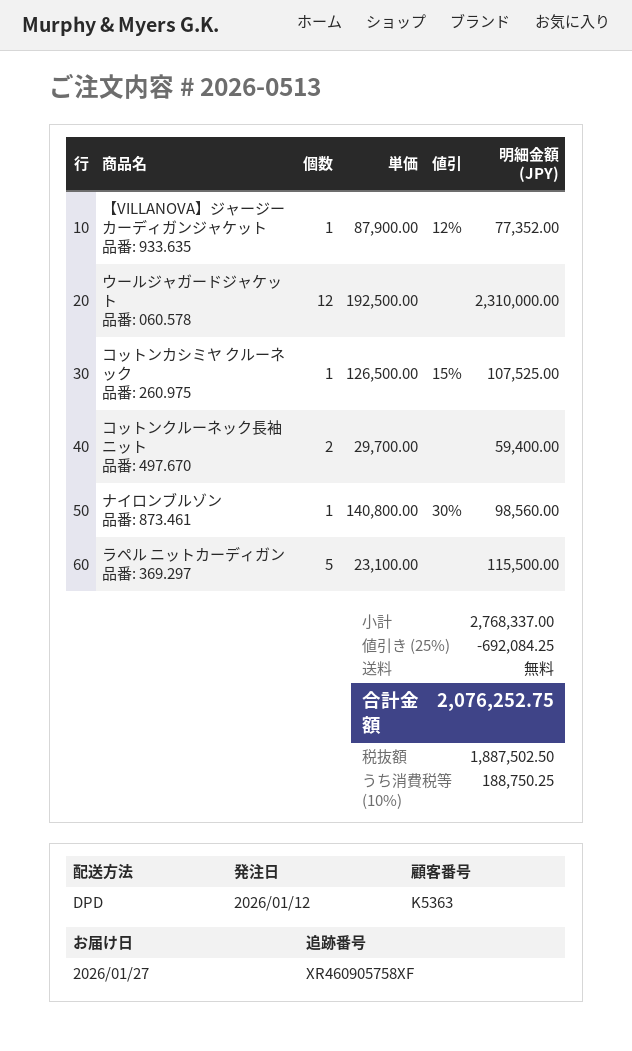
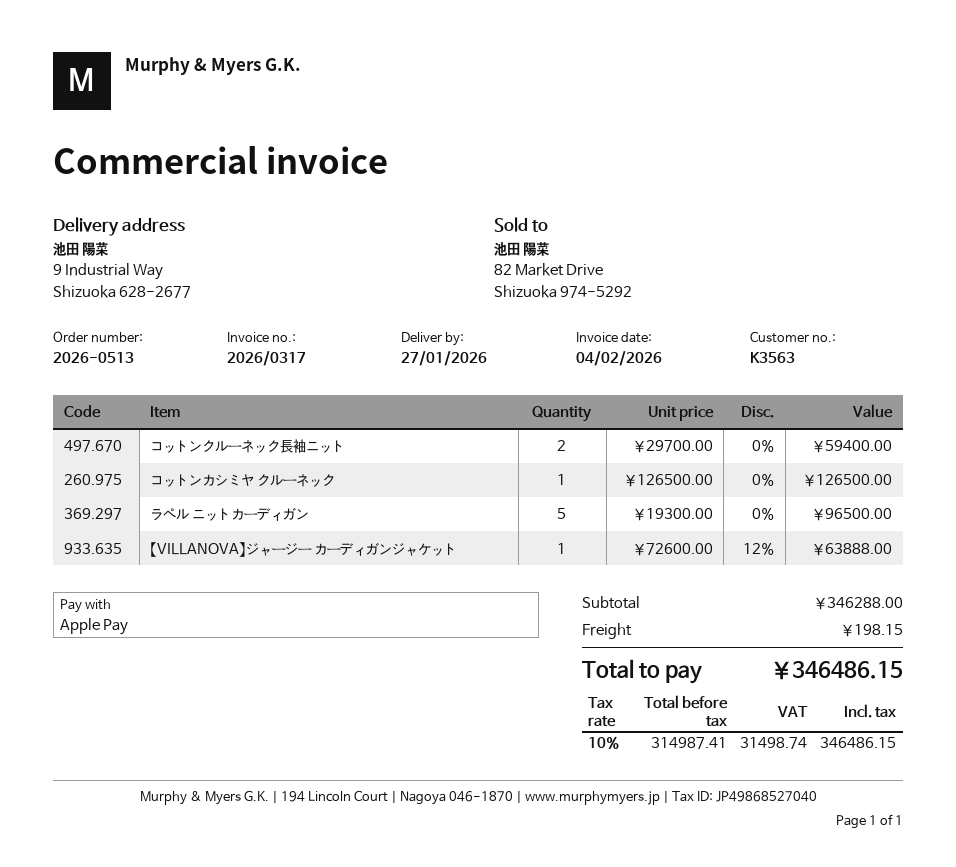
customer number: K5363 -> K3563
【VILLANOVA】ジャージー カーディガンジャケット: 1 x 87900.00 - 12% = 77352.00 -> 1 x 72600.00 - 12% = 63888.00
ウールジャガードジャケット: 12 x 192500.00 = 2310000.00 -> none
コットンカシミヤ クルーネック: 1 x 126500.00 - 15% = 107525.00 -> 1 x 126500.00 = 126500.00
ナイロンブルゾン: 1 x 140800.00 - 30% = 98560.00 -> none
ラペル ニットカーディガン: 5 x 23100.00 = 115500.00 -> 5 x 19300.00 = 96500.00
subtotal: 2768337.00 -> 346288.00
discount: 25% = 692084.25 -> none
shipping: 0.00 -> 198.15
net: 1887502.50 -> 314987.41
tax: 10% = 188750.25 -> 10% = 31498.74
total: 2076252.75 -> 346486.15

